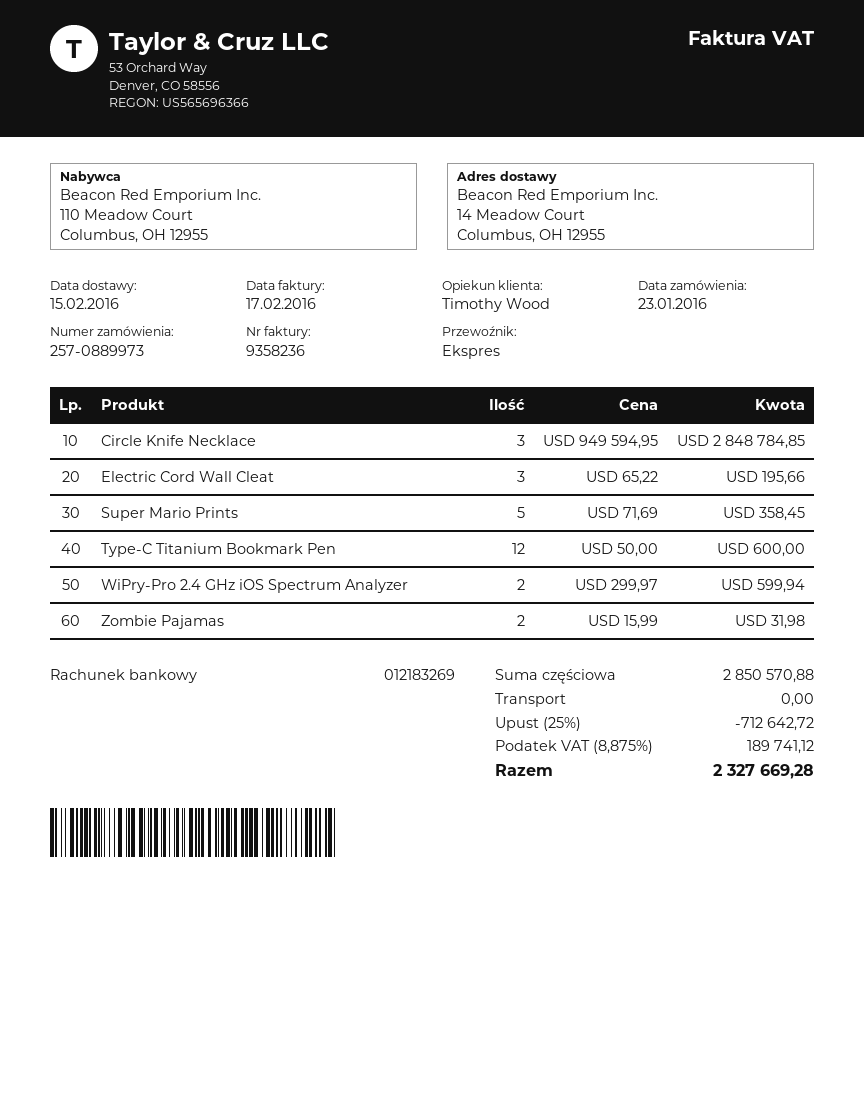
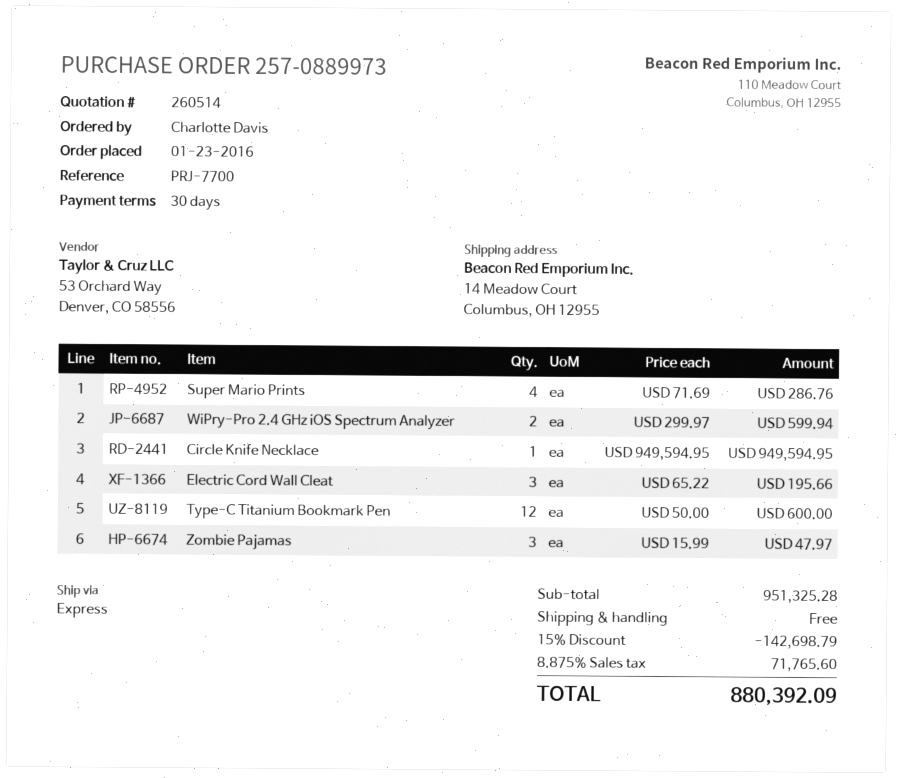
Circle Knife Necklace: 3 x 949594.95 = 2848784.85 -> 1 x 949594.95 = 949594.95
Super Mario Prints: 5 x 71.69 = 358.45 -> 4 x 71.69 = 286.76
Zombie Pajamas: 2 x 15.99 = 31.98 -> 3 x 15.99 = 47.97
subtotal: 2850570.88 -> 951325.28
discount: 25% = 712642.72 -> 15% = 142698.79
tax: 8.875% = 189741.12 -> 8.875% = 71765.60
total: 2327669.28 -> 880392.09

